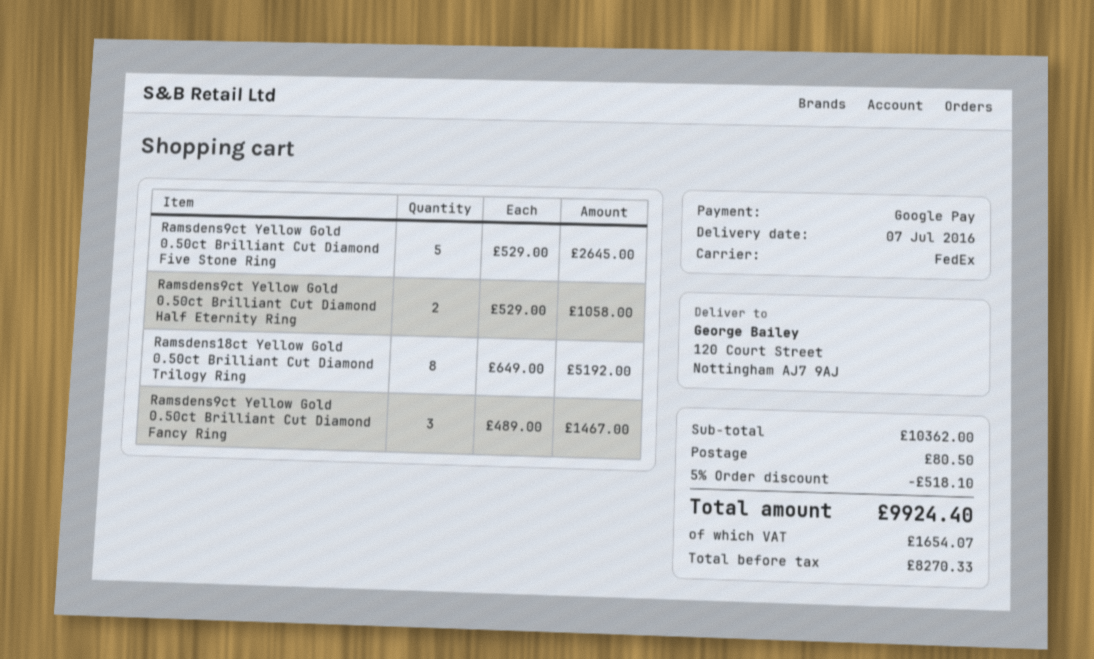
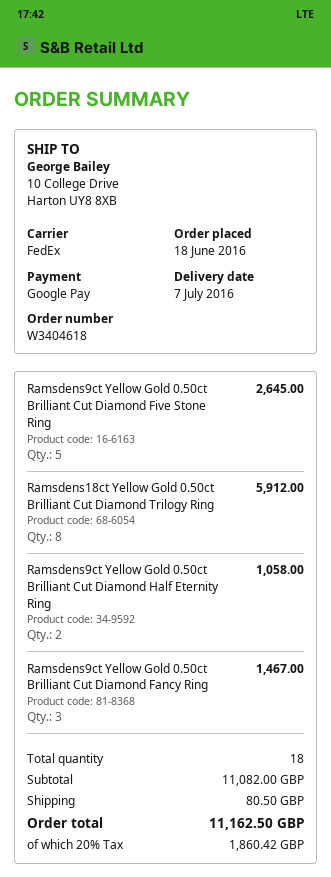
ship to: 120 Court Street, Nottingham AJ7 9AJ -> 10 College Drive, Harton UY8 8XB
Ramsdens18ct Yellow Gold 0.50ct Brilliant Cut Diamond Trilogy Ring: 8 for 5192.00 -> 8 for 5912.00
subtotal: 10362.00 -> 11082.00
discount: 5% = 518.10 -> none
tax: 1654.07 -> 1860.42
total: 9924.40 -> 11162.50

